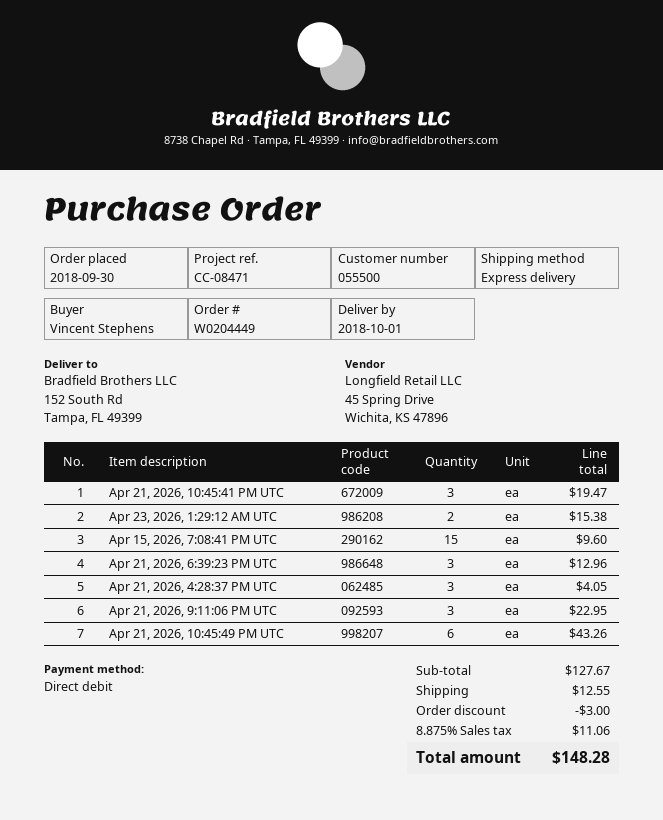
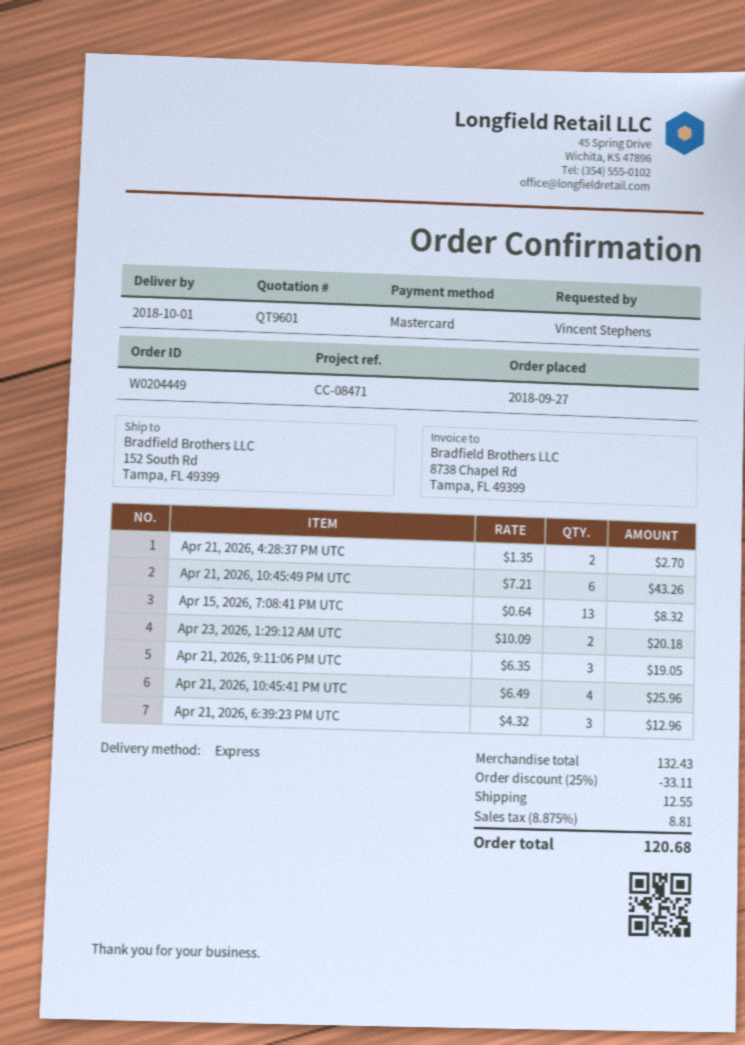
order date: 2018-09-30 -> 2018-09-27
payment method: direct debit -> Mastercard
Apr 21, 2026, 10:45:41 PM UTC: 3 for 19.47 -> 4 for 25.96
Apr 23, 2026, 1:29:12 AM UTC: 2 for 15.38 -> 2 for 20.18
Apr 15, 2026, 7:08:41 PM UTC: 15 for 9.60 -> 13 for 8.32
Apr 21, 2026, 4:28:37 PM UTC: 3 for 4.05 -> 2 for 2.70
Apr 21, 2026, 9:11:06 PM UTC: 3 for 22.95 -> 3 for 19.05
subtotal: 127.67 -> 132.43
discount: 3.00 -> 33.11
tax: 8.875% = 11.06 -> 8.875% = 8.81
total: 148.28 -> 120.68

